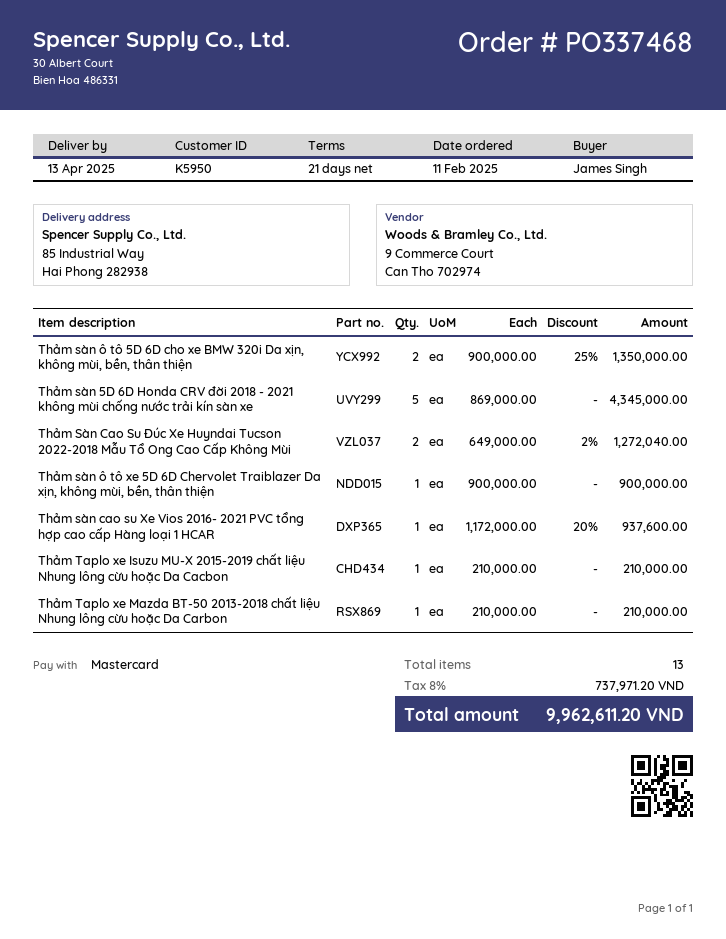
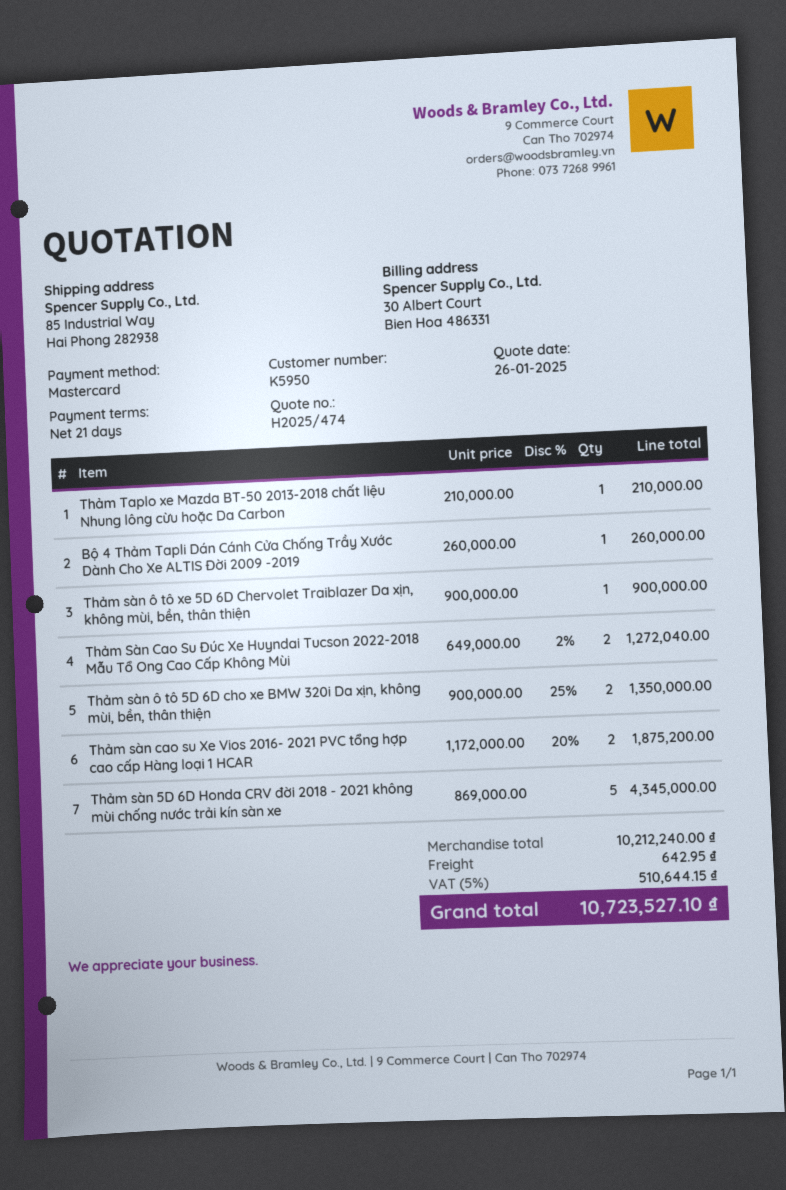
Thảm sàn cao su Xe Vios 2016- 2021 PVC tổng hợp cao cấp Hàng loại 1 HCAR: 1 x 1172000.00 - 20% = 937600.00 -> 2 x 1172000.00 - 20% = 1875200.00
Thảm Taplo xe Isuzu MU-X 2015-2019 chất liệu Nhung lông cừu hoặc Da Cacbon: 1 x 210000.00 = 210000.00 -> none
Bộ 4 Thảm Tapli Dán Cánh Cửa Chống Trầy Xước Dành Cho Xe ALTIS Đời 2009 -2019: none -> 1 x 260000.00 = 260000.00
shipping: none -> 642.95
tax: 8% = 737971.20 -> 5% = 510644.15
total: 9962611.20 -> 10723527.10

